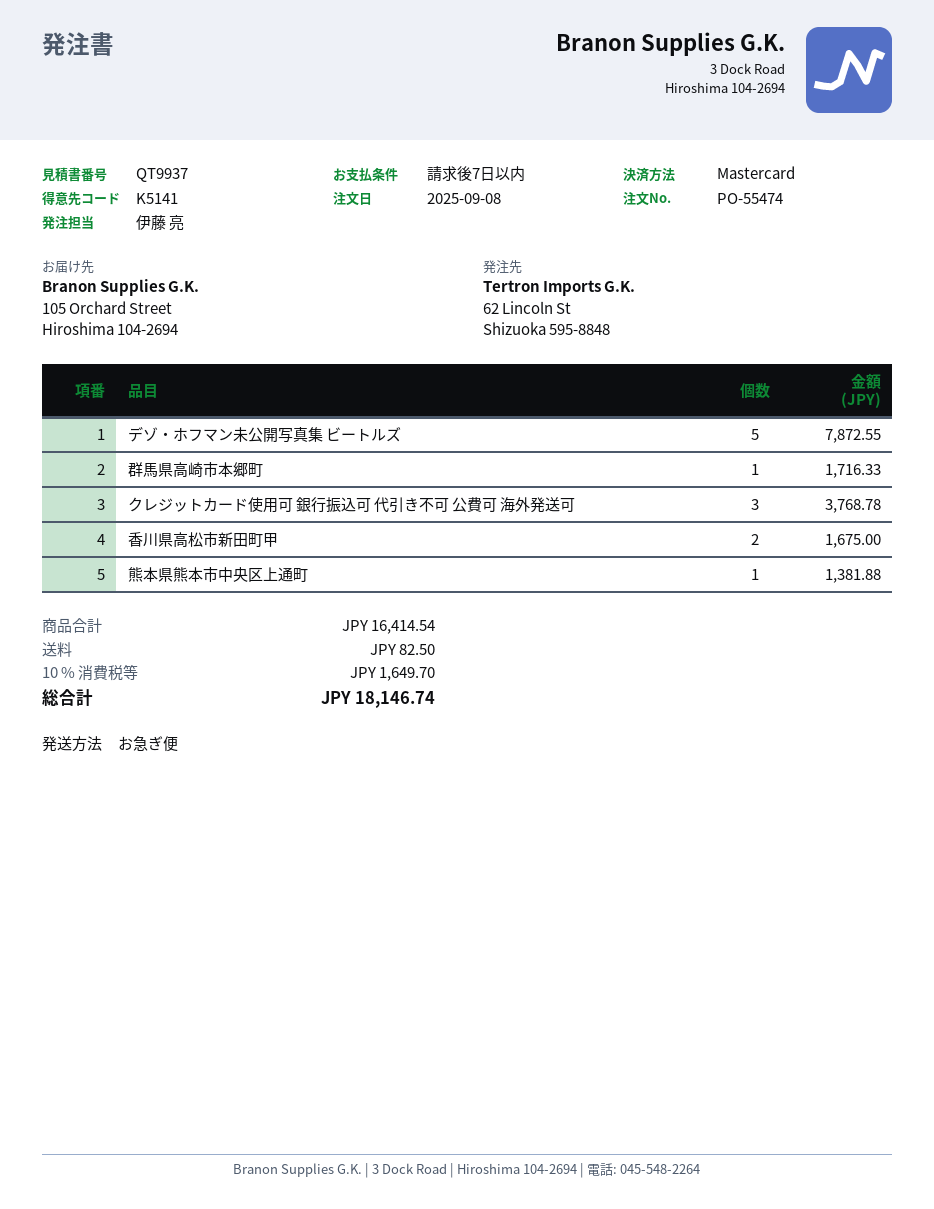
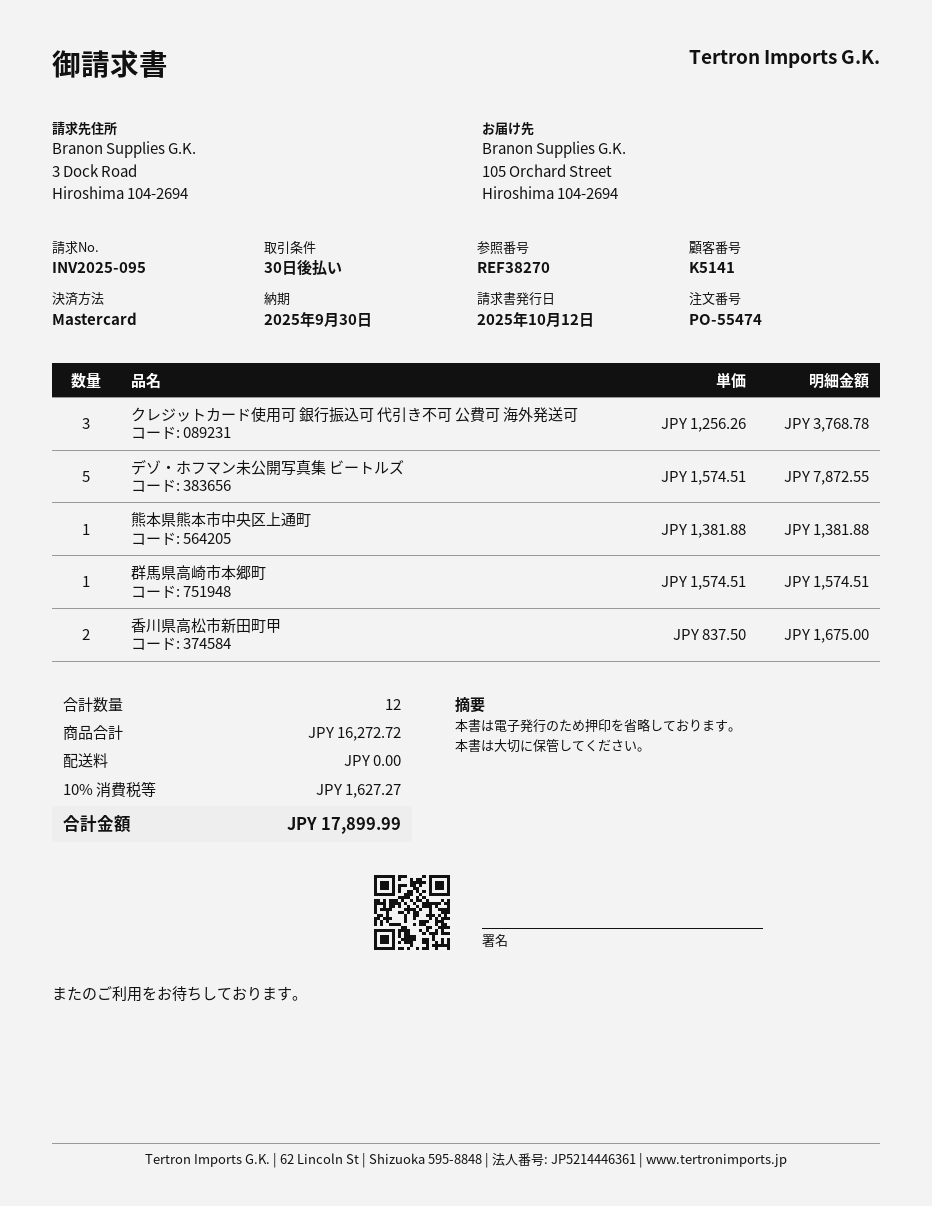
payment terms: 7 days -> 30 days
群馬県高崎市本郷町: 1 for 1716.33 -> 1 for 1574.51
subtotal: 16414.54 -> 16272.72
shipping: 82.50 -> 0.00
tax: 10% = 1649.70 -> 10% = 1627.27
total: 18146.74 -> 17899.99

